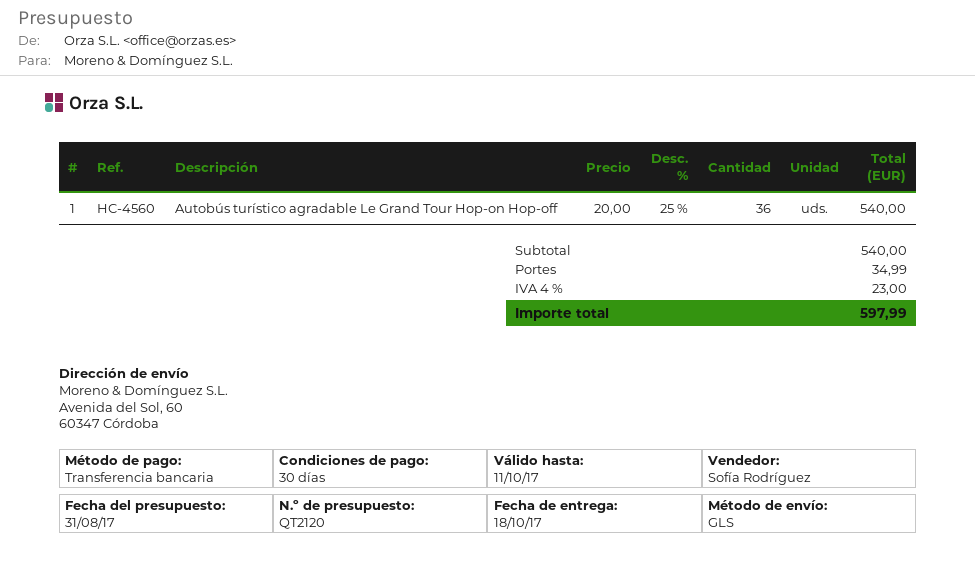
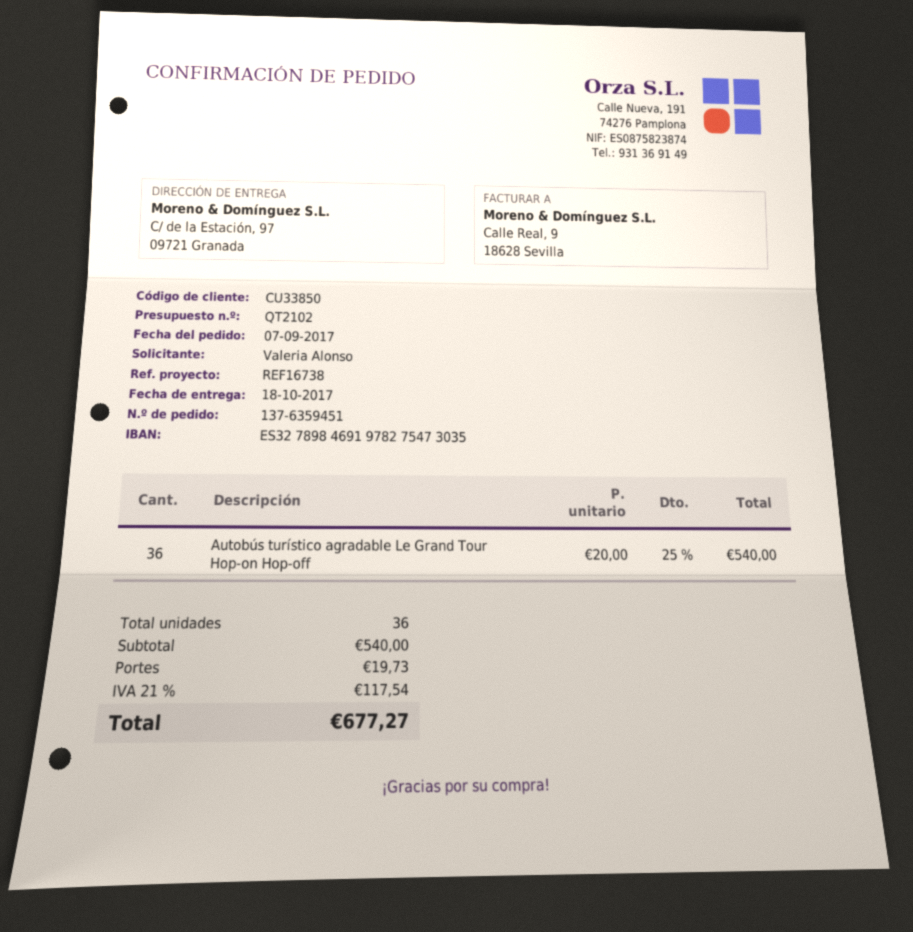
quote number: QT2120 -> QT2102
ship to: Avenida del Sol, 60, 60347 Córdoba -> C/ de la Estación, 97, 09721 Granada
shipping: 34.99 -> 19.73
tax: 4% = 23.00 -> 21% = 117.54
total: 597.99 -> 677.27

